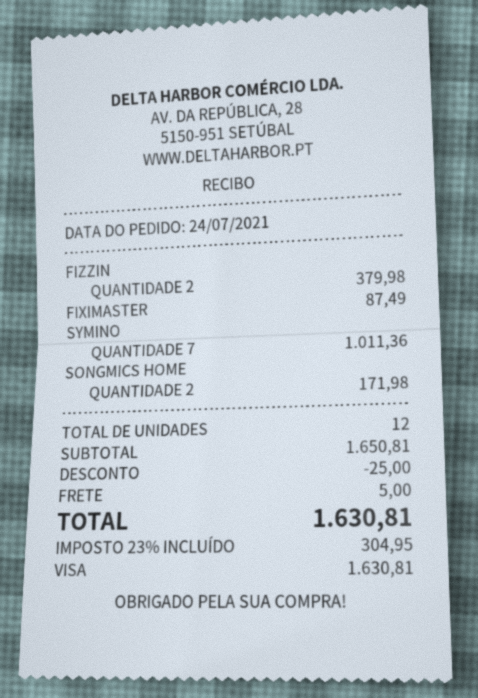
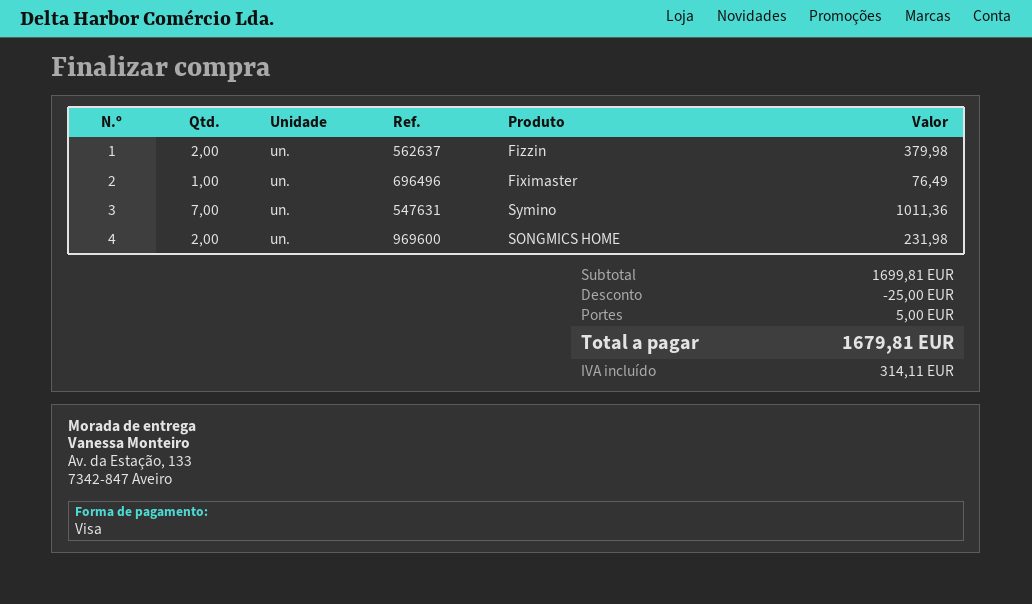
FIXIMASTER: 1 for 87.49 -> 1 for 76.49
SONGMICS HOME: 2 for 171.98 -> 2 for 231.98
subtotal: 1650.81 -> 1699.81
tax: 304.95 -> 314.11
total: 1630.81 -> 1679.81

